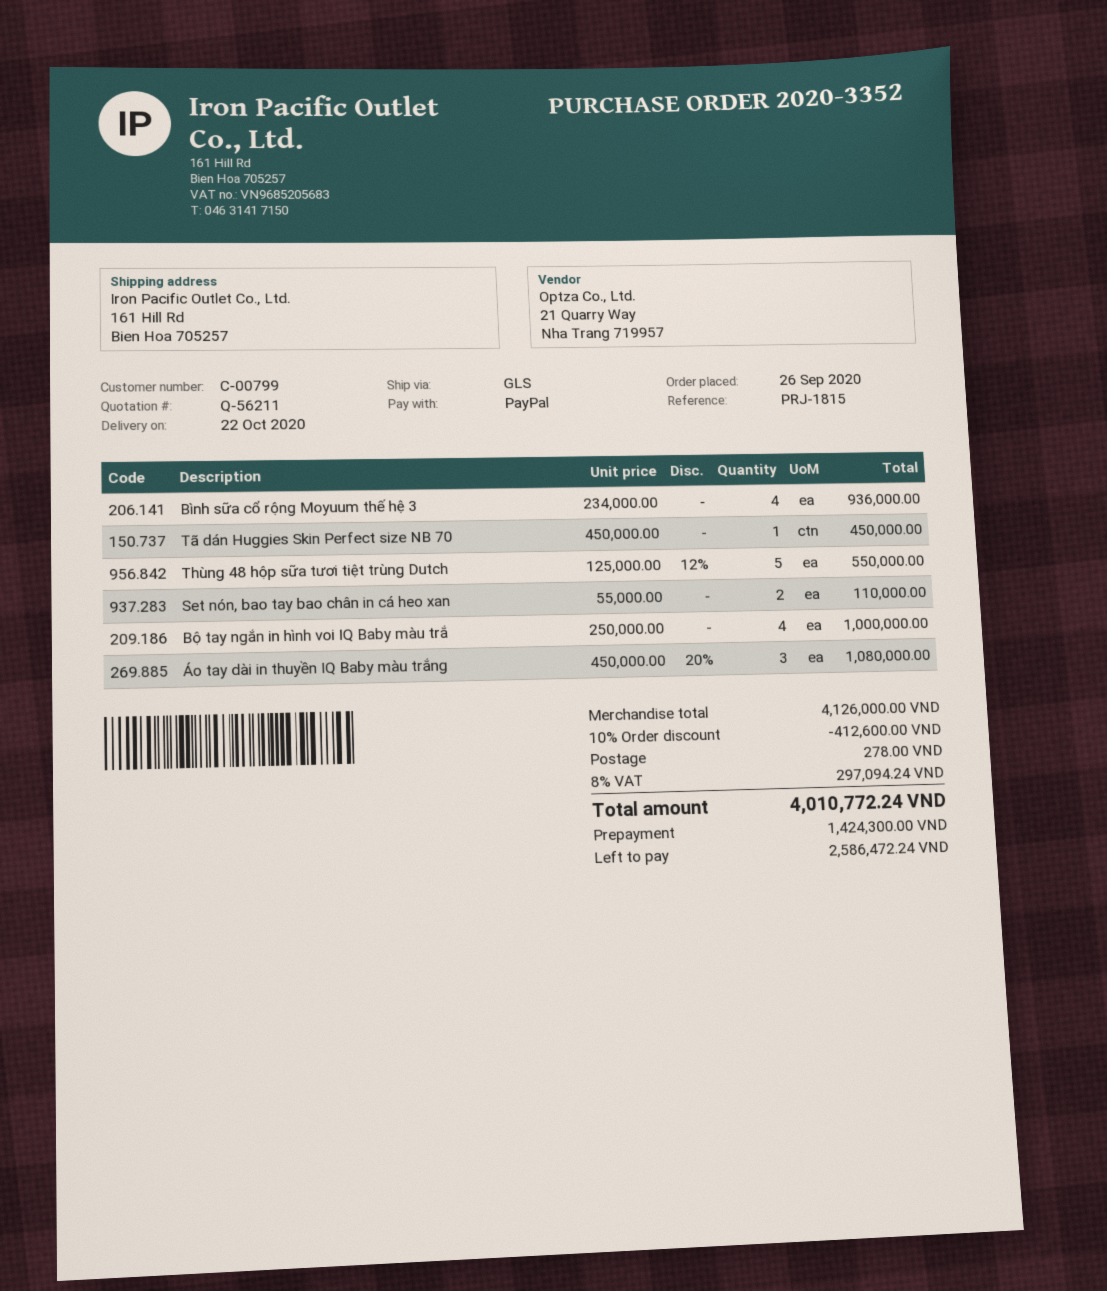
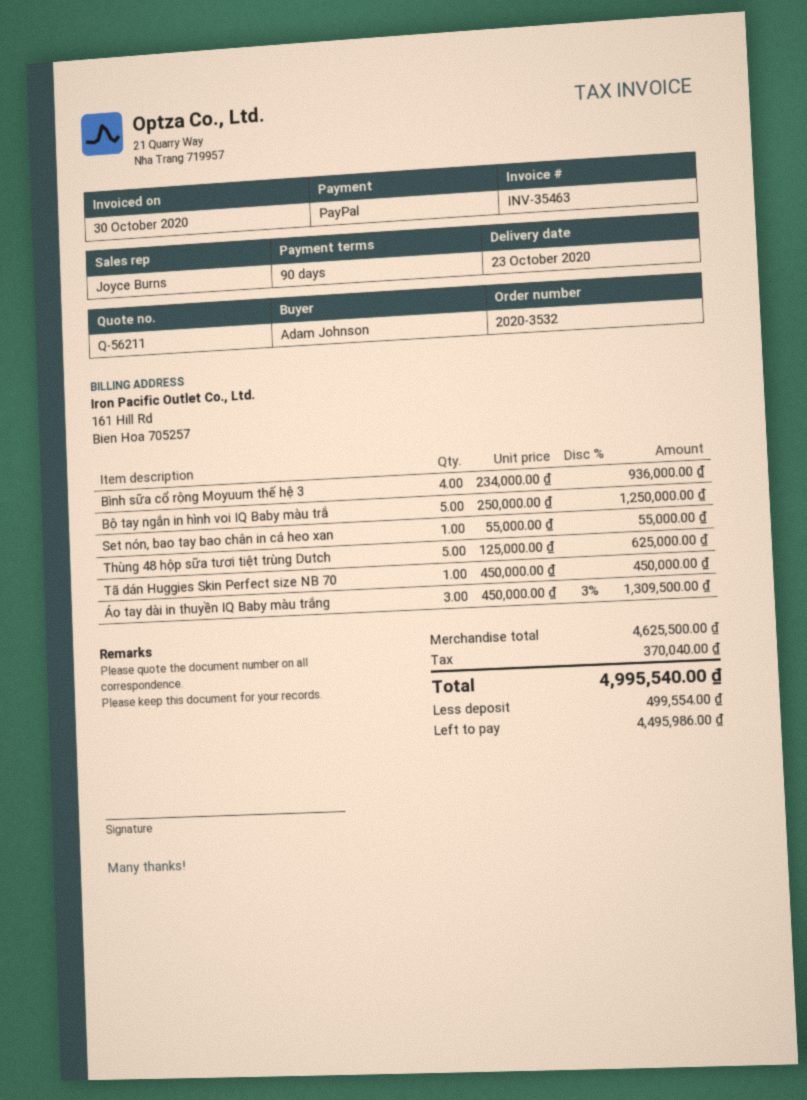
order number: 2020-3352 -> 2020-3532
delivery date: 2020-10-22 -> 2020-10-23
Thùng 48 hộp sữa tươi tiệt trùng Dutch: 5 x 125000.00 - 12% = 550000.00 -> 5 x 125000.00 = 625000.00
Set nón, bao tay bao chân in cá heo xan: 2 x 55000.00 = 110000.00 -> 1 x 55000.00 = 55000.00
Bộ tay ngắn in hình voi IQ Baby màu trắ: 4 x 250000.00 = 1000000.00 -> 5 x 250000.00 = 1250000.00
Áo tay dài in thuyền IQ Baby màu trắng: 3 x 450000.00 - 20% = 1080000.00 -> 3 x 450000.00 - 3% = 1309500.00
subtotal: 4126000.00 -> 4625500.00
discount: 10% = 412600.00 -> none
shipping: 278.00 -> none
tax: 297094.24 -> 370040.00
total: 4010772.24 -> 4995540.00
deposit: 1424300.00 -> 499554.00
balance: 2586472.24 -> 4495986.00

